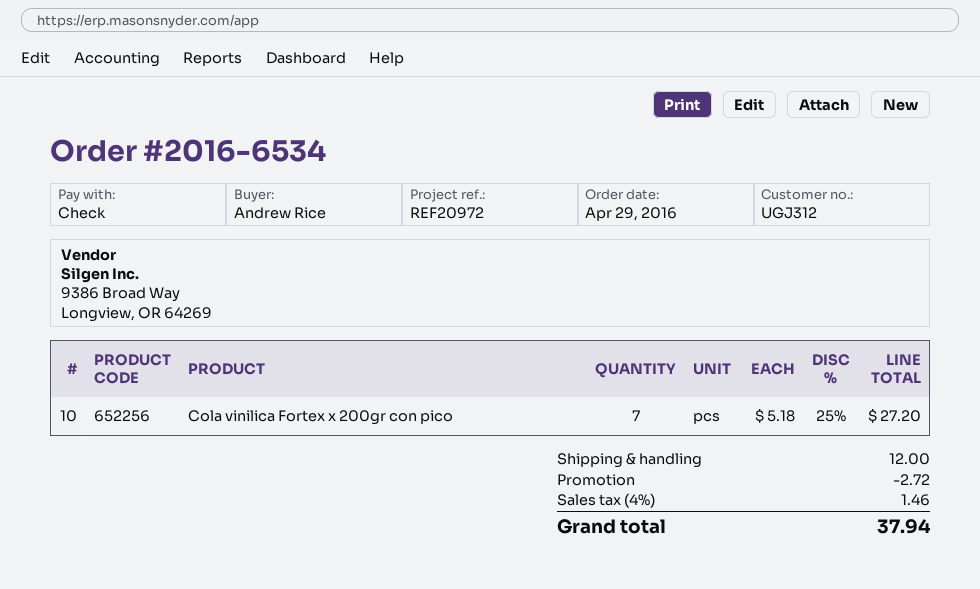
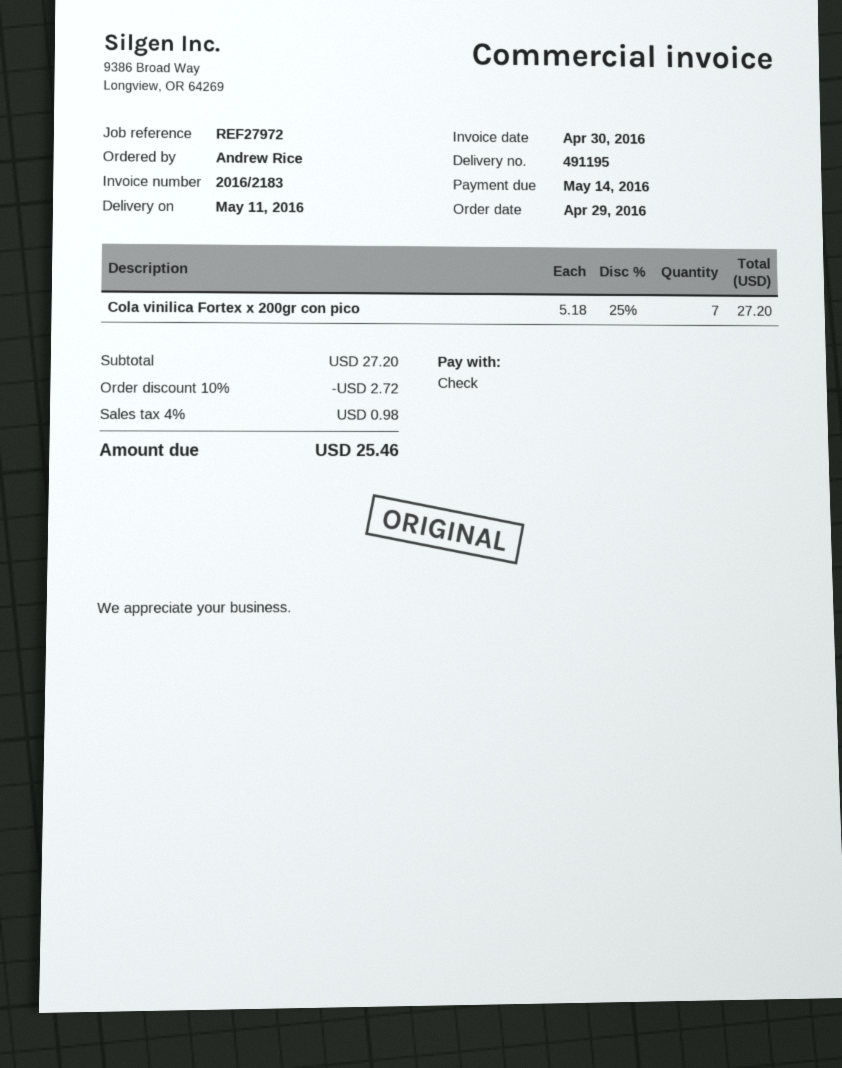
reference: REF20972 -> REF27972
shipping: 12.00 -> none
tax: 4% = 1.46 -> 4% = 0.98
total: 37.94 -> 25.46

